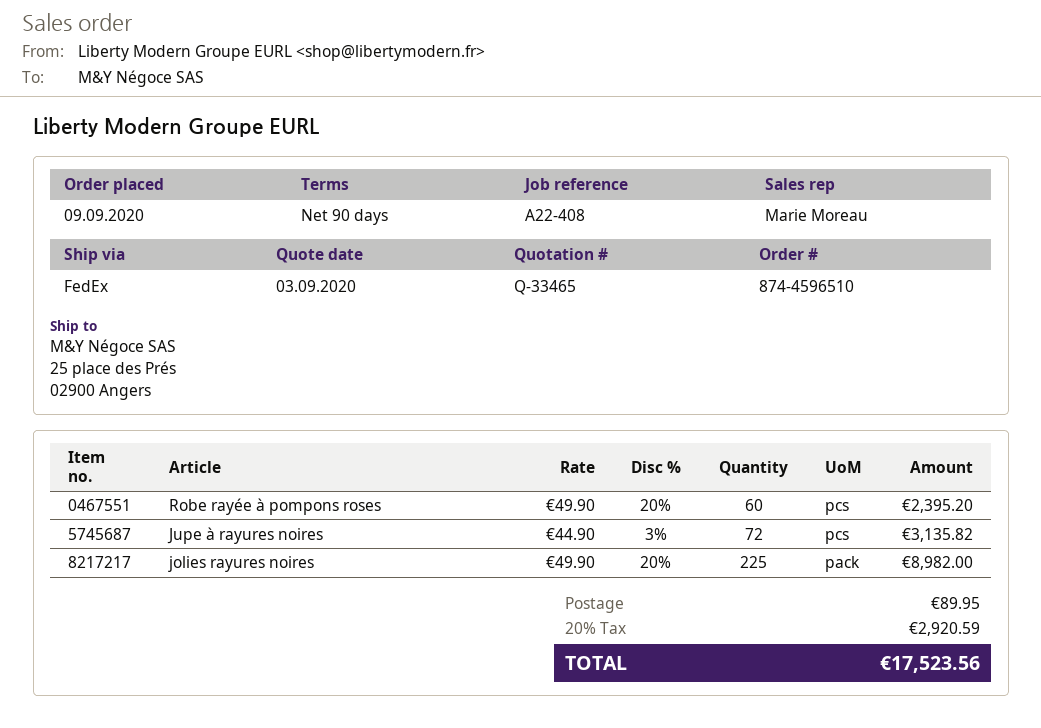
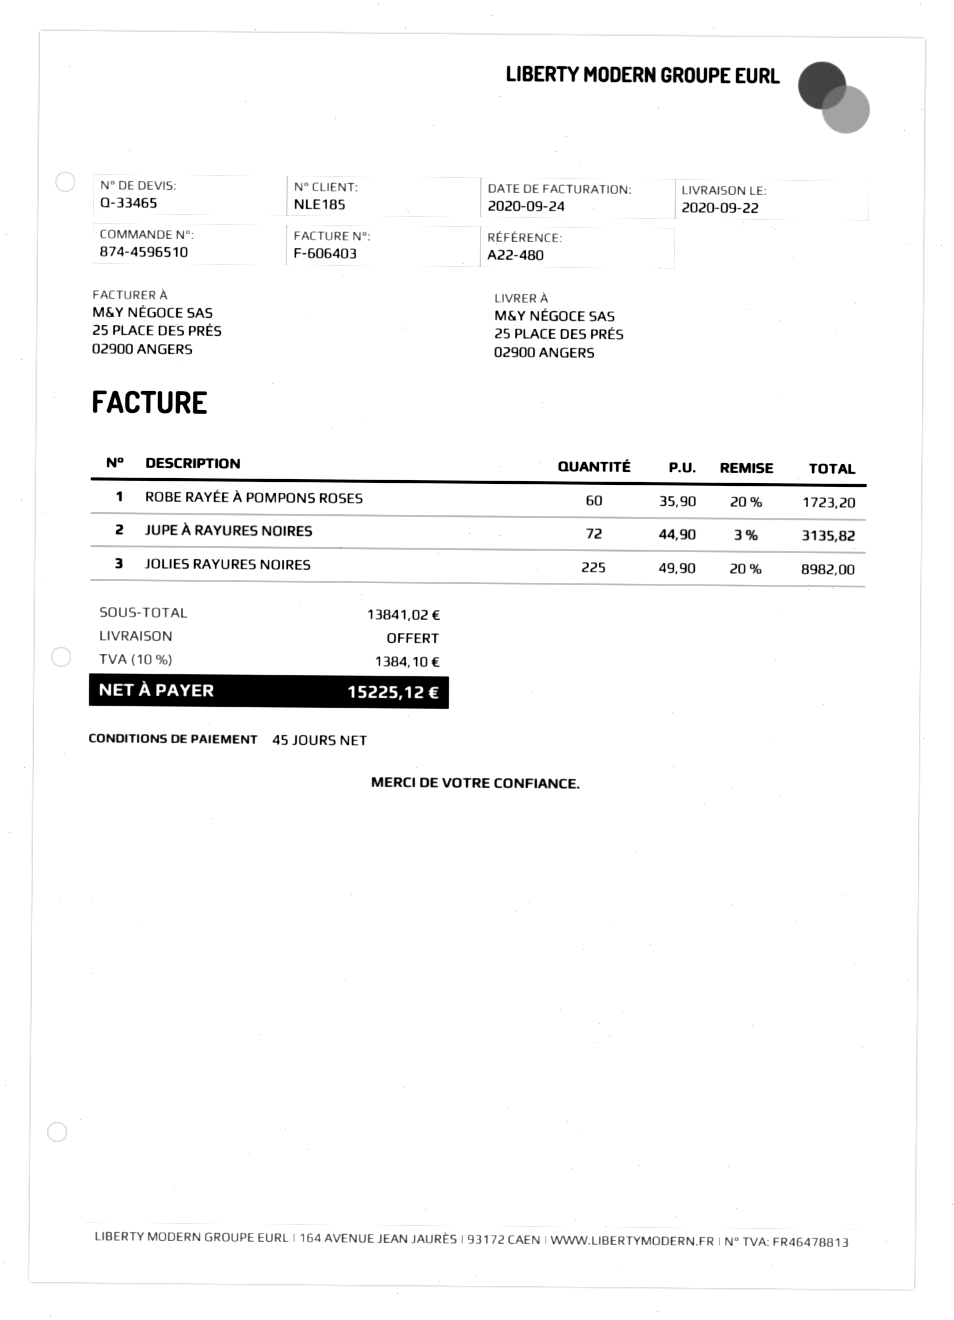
payment terms: 90 days -> 45 days
reference: A22-408 -> A22-480
Robe rayée à pompons roses: 60 x 49.90 - 20% = 2395.20 -> 60 x 35.90 - 20% = 1723.20
shipping: 89.95 -> 0.00
tax: 20% = 2920.59 -> 10% = 1384.10
total: 17523.56 -> 15225.12

